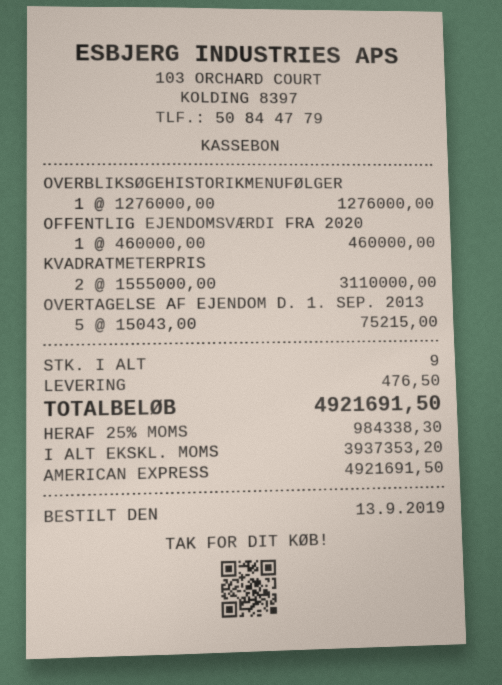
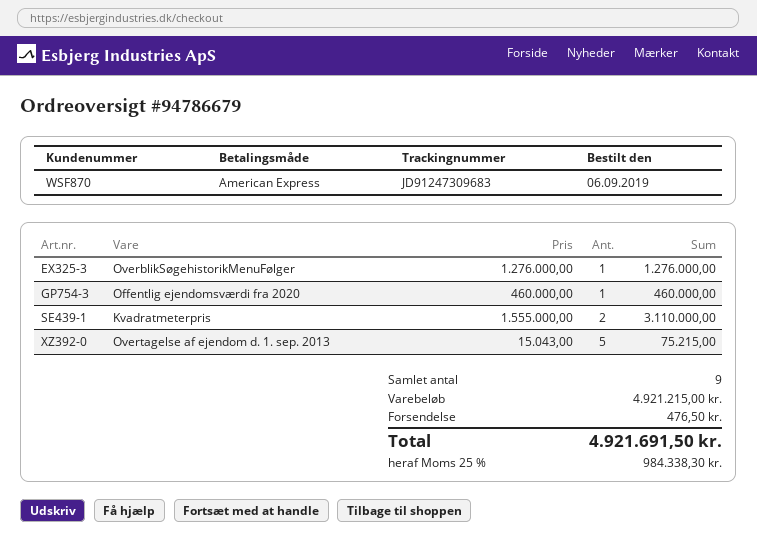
order date: 2019-09-13 -> 2019-09-06

